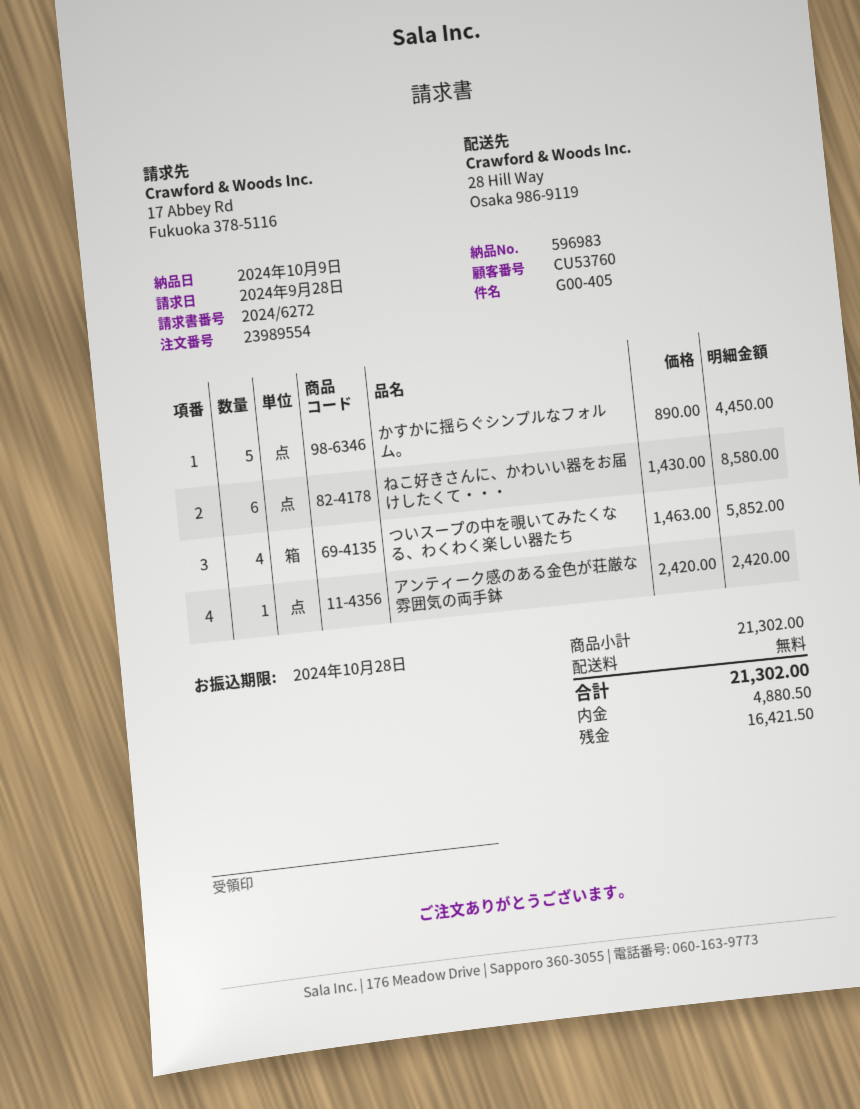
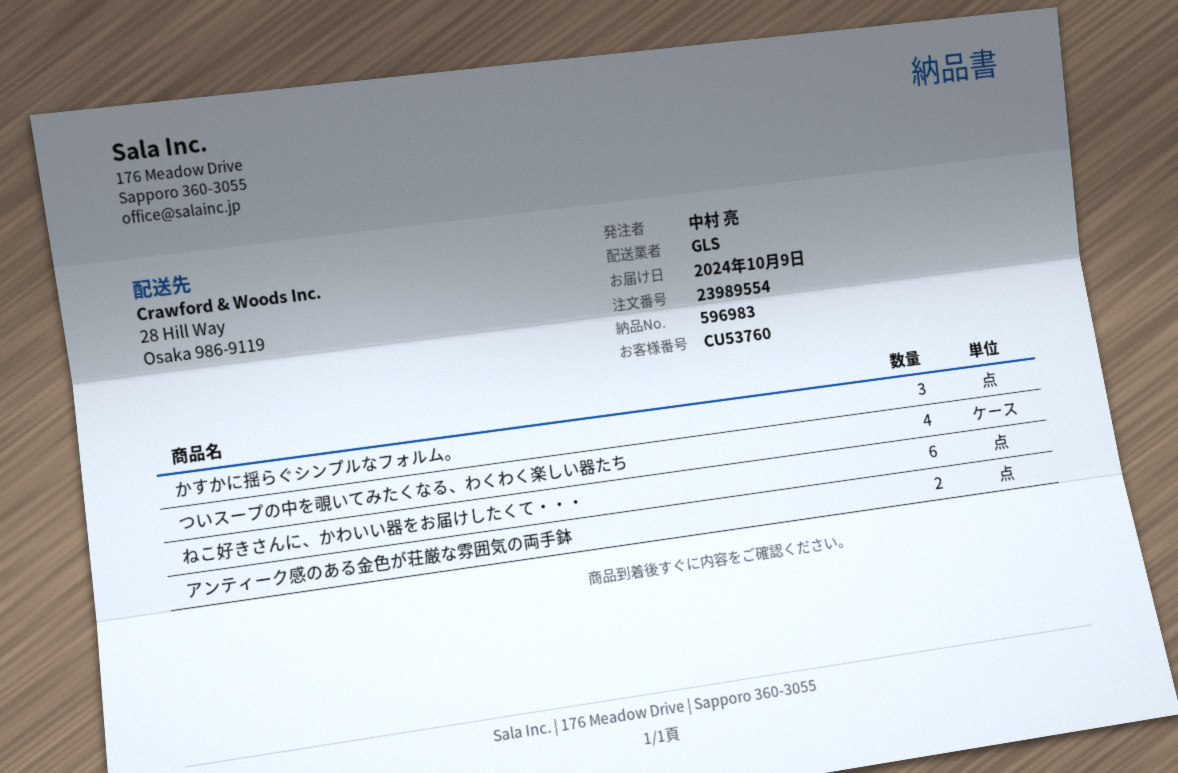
かすかに揺らぐシンプルなフォルム。: 5 -> 3
アンティーク感のある金色が荘厳な雰囲気の両手鉢: 1 -> 2

